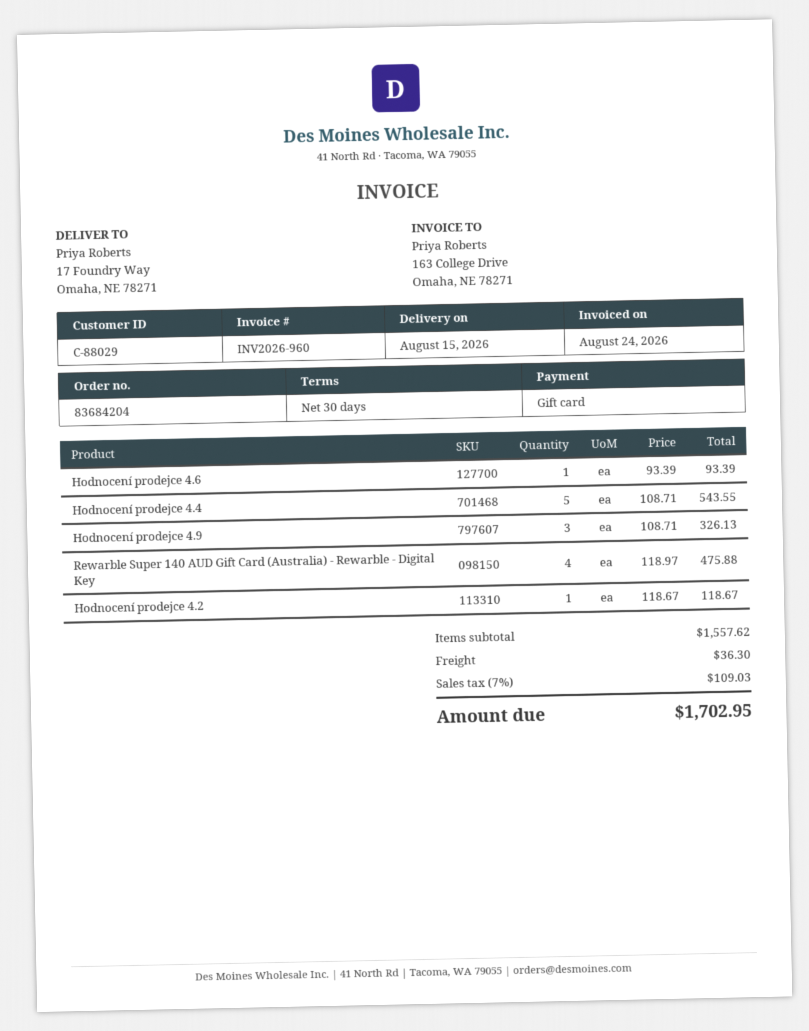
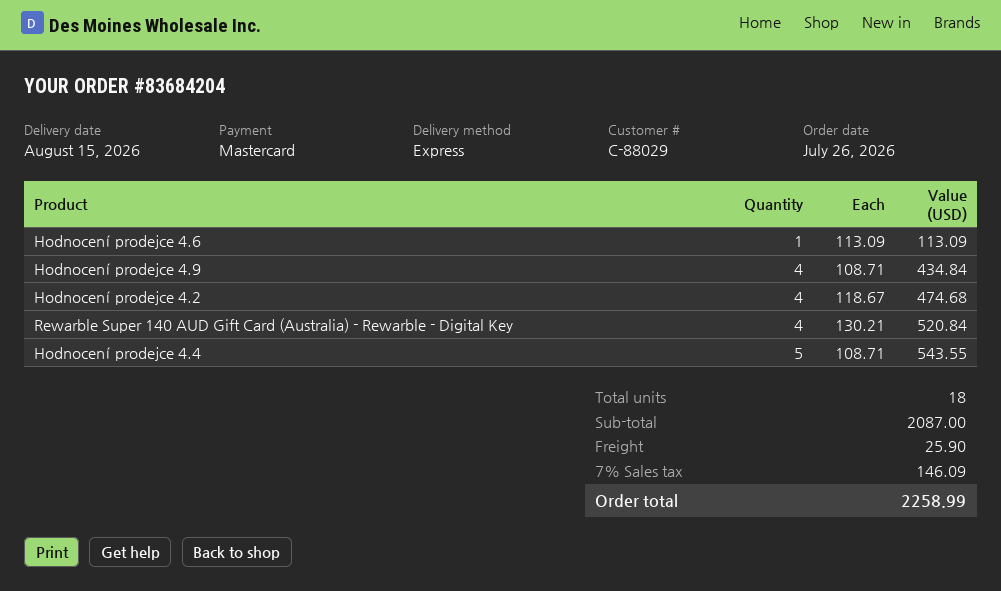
payment method: gift card -> Mastercard
Hodnocení prodejce 4.6: 1 x 93.39 = 93.39 -> 1 x 113.09 = 113.09
Hodnocení prodejce 4.9: 3 x 108.71 = 326.13 -> 4 x 108.71 = 434.84
Rewarble Super 140 AUD Gift Card (Australia) - Rewarble - Digital Key: 4 x 118.97 = 475.88 -> 4 x 130.21 = 520.84
Hodnocení prodejce 4.2: 1 x 118.67 = 118.67 -> 4 x 118.67 = 474.68
subtotal: 1557.62 -> 2087.00
shipping: 36.30 -> 25.90
tax: 7% = 109.03 -> 7% = 146.09
total: 1702.95 -> 2258.99

